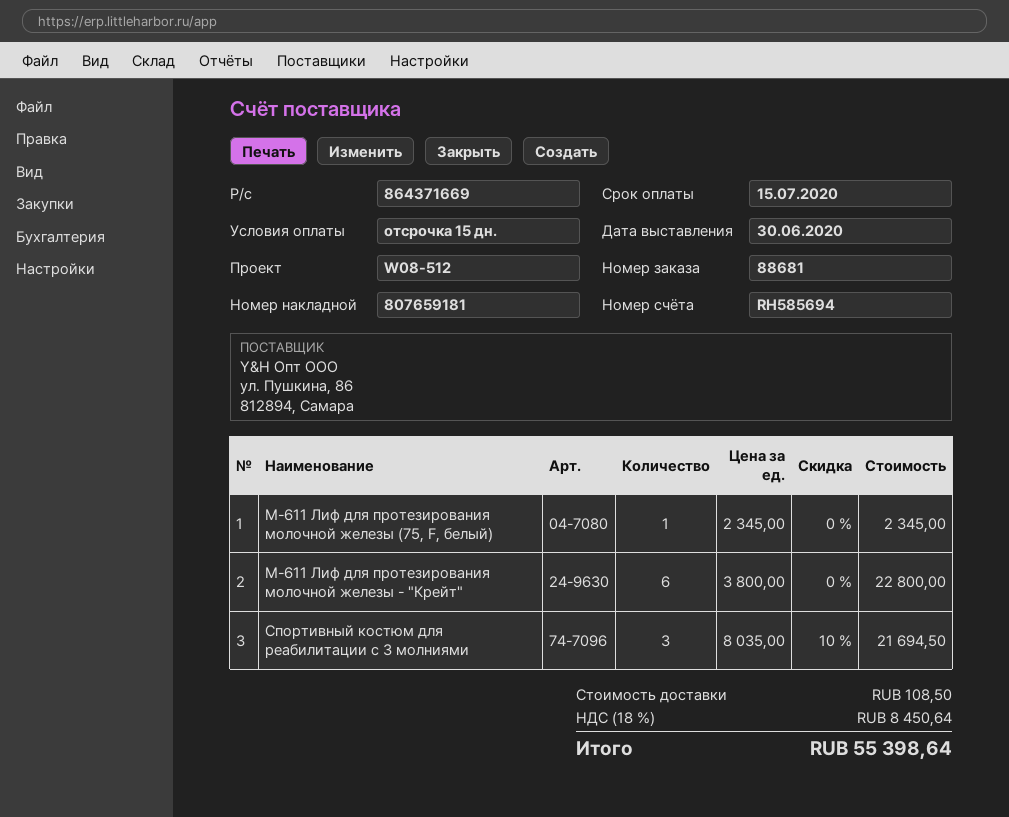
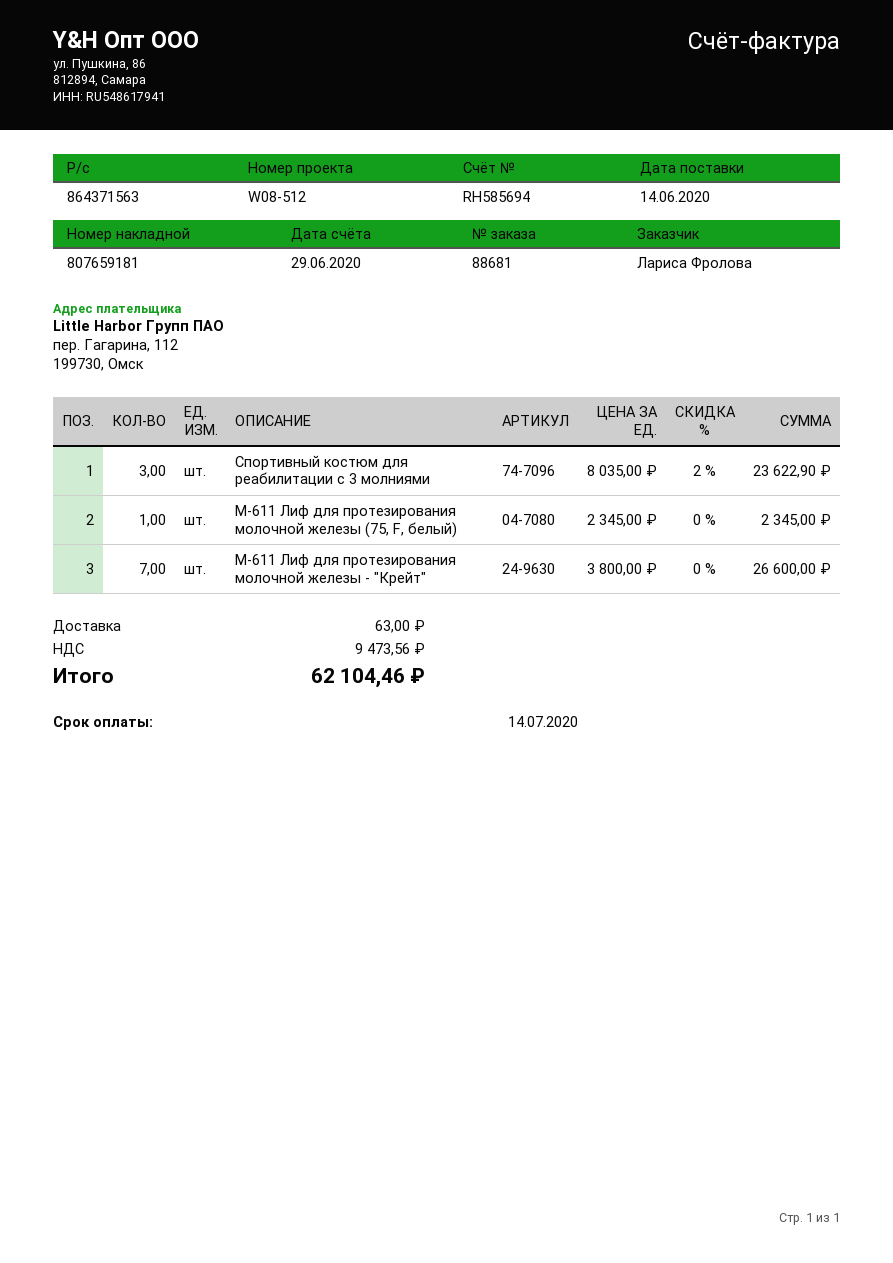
invoice date: 2020-06-30 -> 2020-06-29
due date: 2020-07-15 -> 2020-07-14
bank account: 864371669 -> 864371563
М-611 Лиф для протезирования молочной железы - "Крейт": 6 x 3800.00 = 22800.00 -> 7 x 3800.00 = 26600.00
Спортивный костюм для реабилитации с 3 молниями: 3 x 8035.00 - 10% = 21694.50 -> 3 x 8035.00 - 2% = 23622.90
shipping: 108.50 -> 63.00
tax: 8450.64 -> 9473.56
total: 55398.64 -> 62104.46

